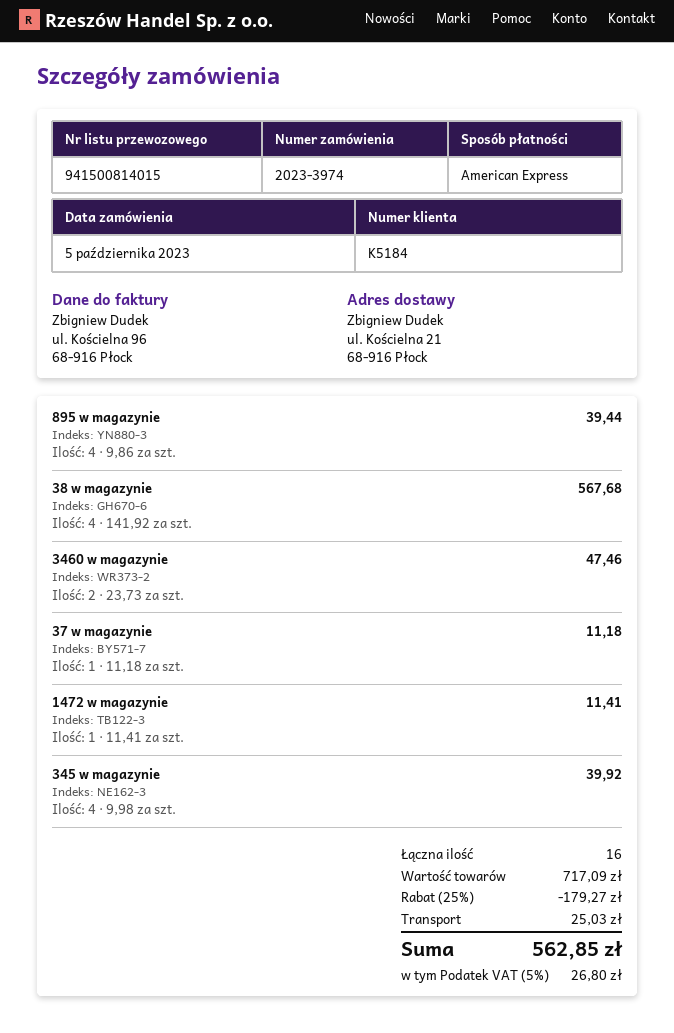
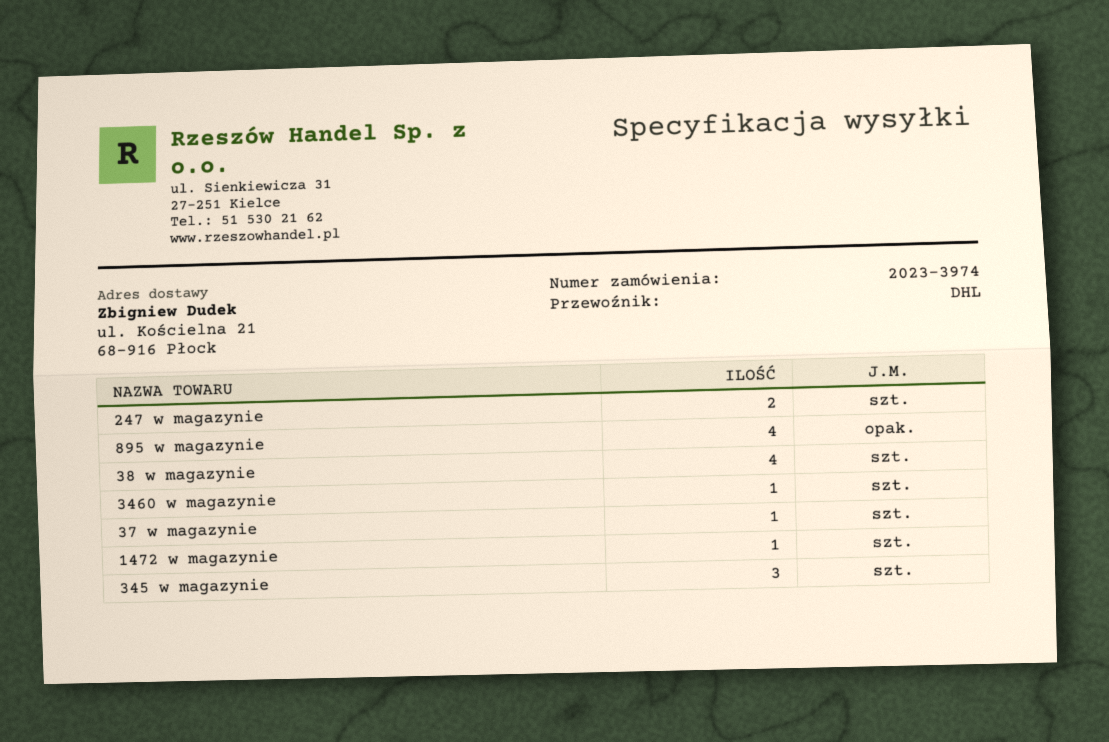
3460 w magazynie: 2 -> 1
345 w magazynie: 4 -> 3
247 w magazynie: none -> 2

